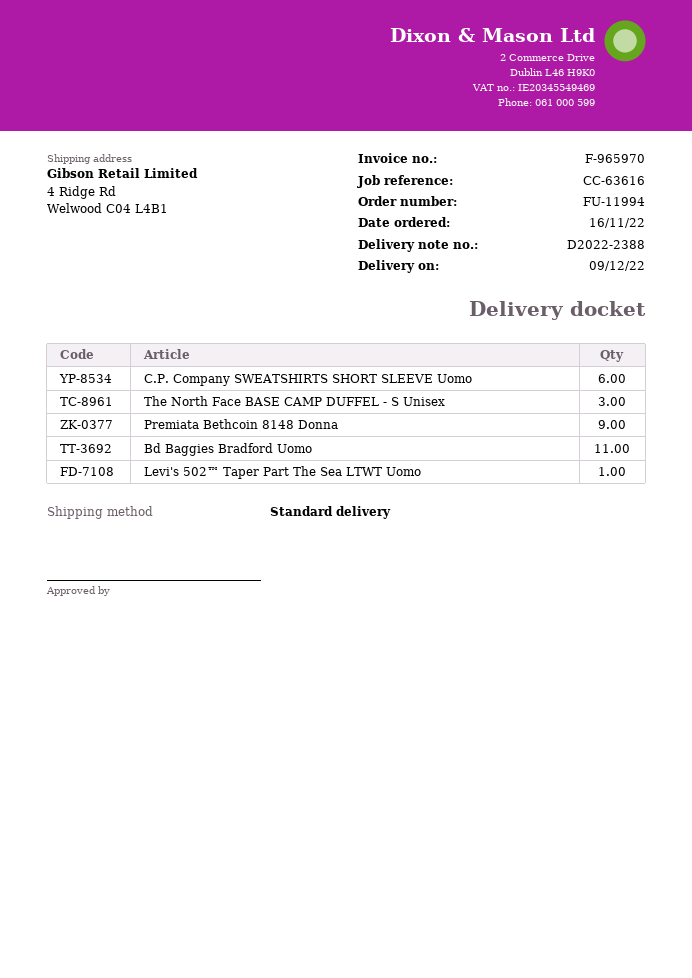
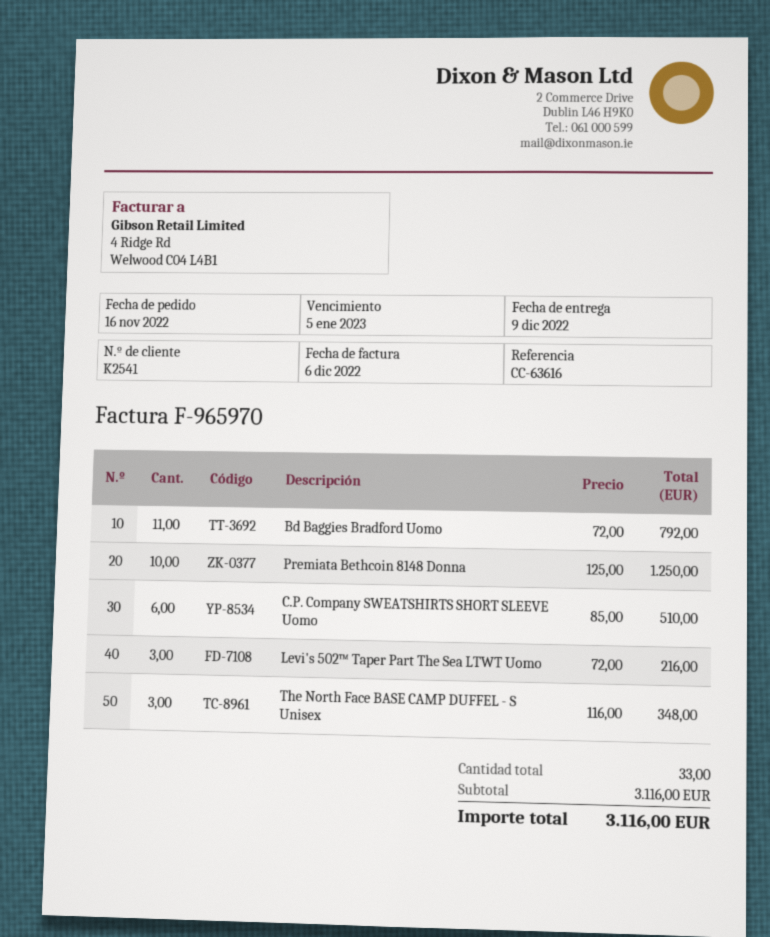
Premiata Bethcoin 8148 Donna: 9 -> 10
Levi's 502™ Taper Part The Sea LTWT Uomo: 1 -> 3

